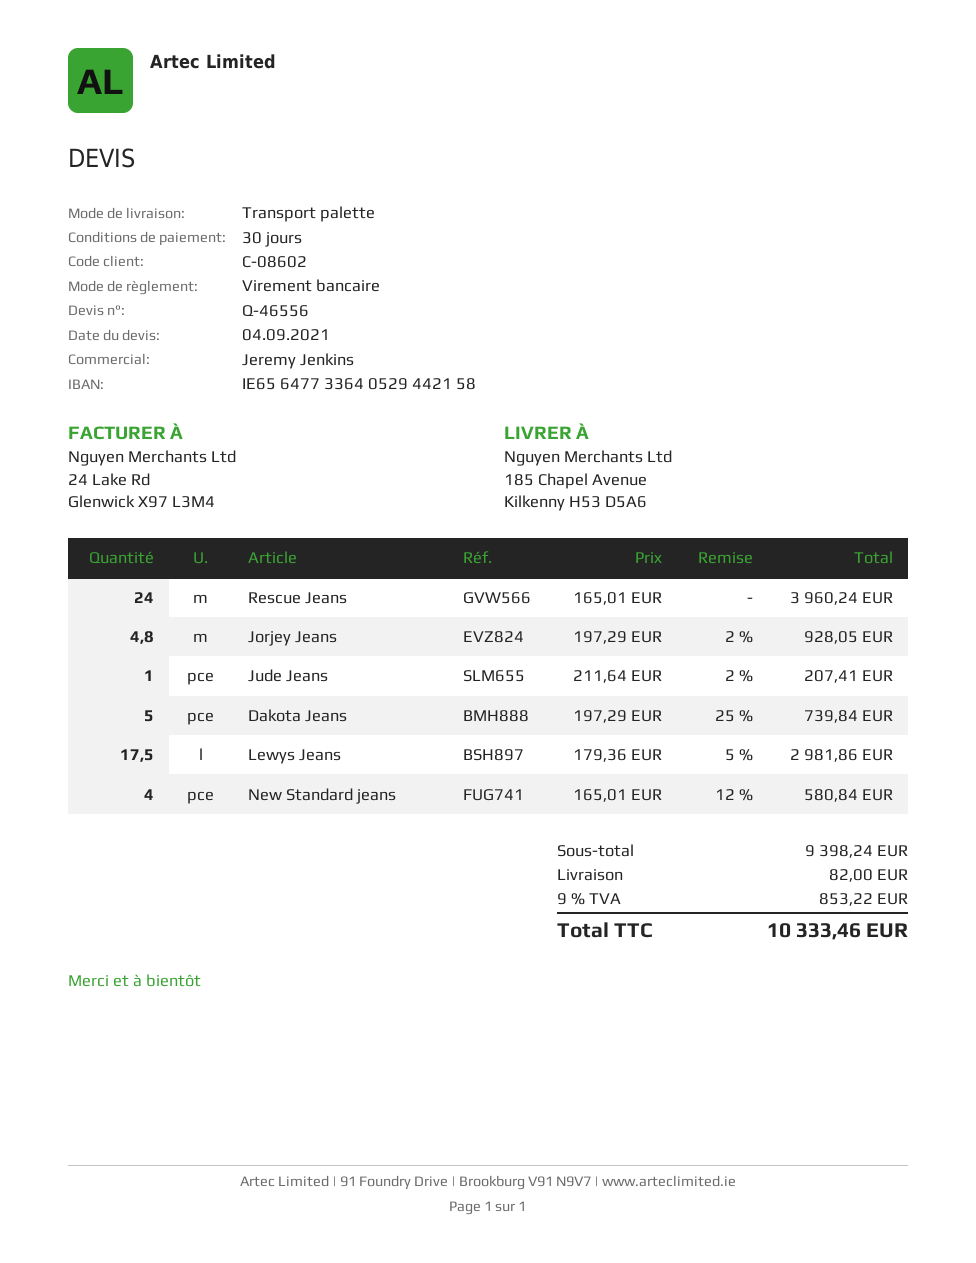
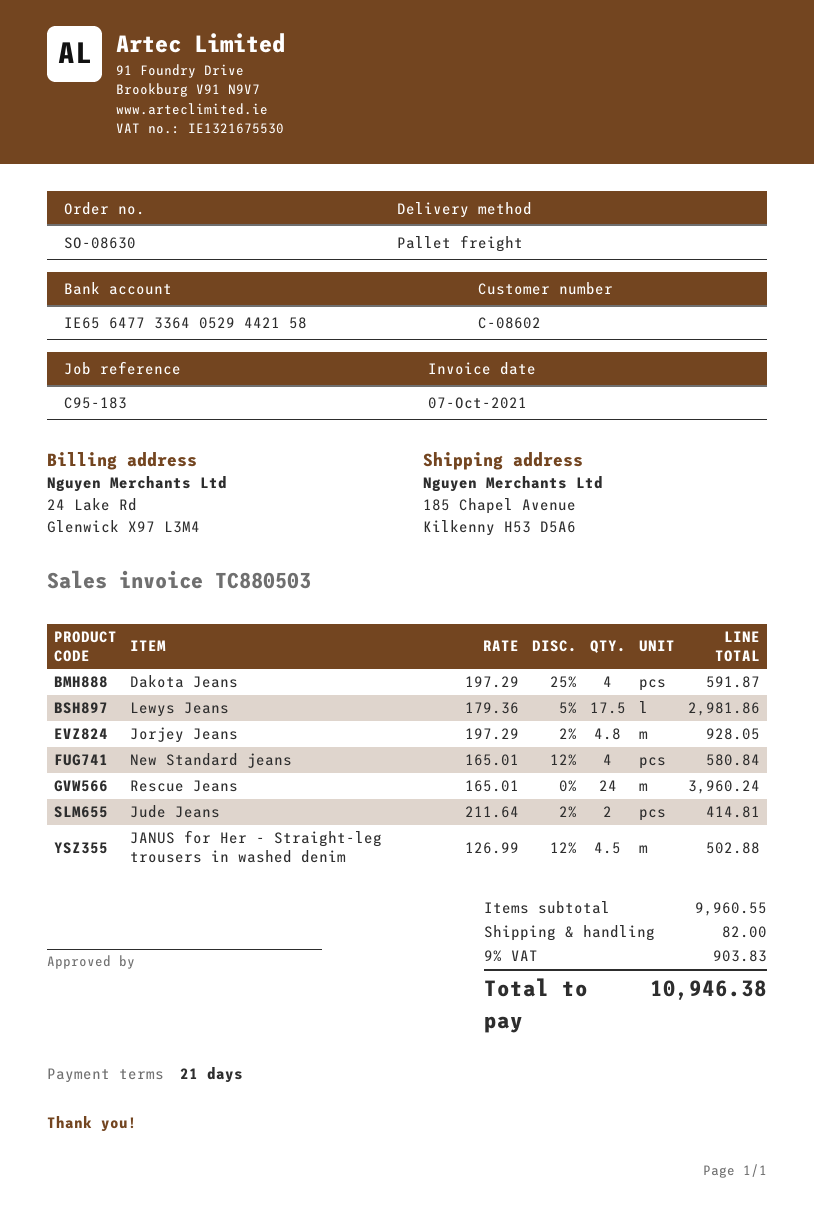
payment terms: 30 days -> 21 days
Jude Jeans: 1 x 211.64 - 2% = 207.41 -> 2 x 211.64 - 2% = 414.81
Dakota Jeans: 5 x 197.29 - 25% = 739.84 -> 4 x 197.29 - 25% = 591.87
JANUS for Her - Straight-leg trousers in washed denim: none -> 4.5 x 126.99 - 12% = 502.88
subtotal: 9398.24 -> 9960.55
tax: 9% = 853.22 -> 9% = 903.83
total: 10333.46 -> 10946.38

